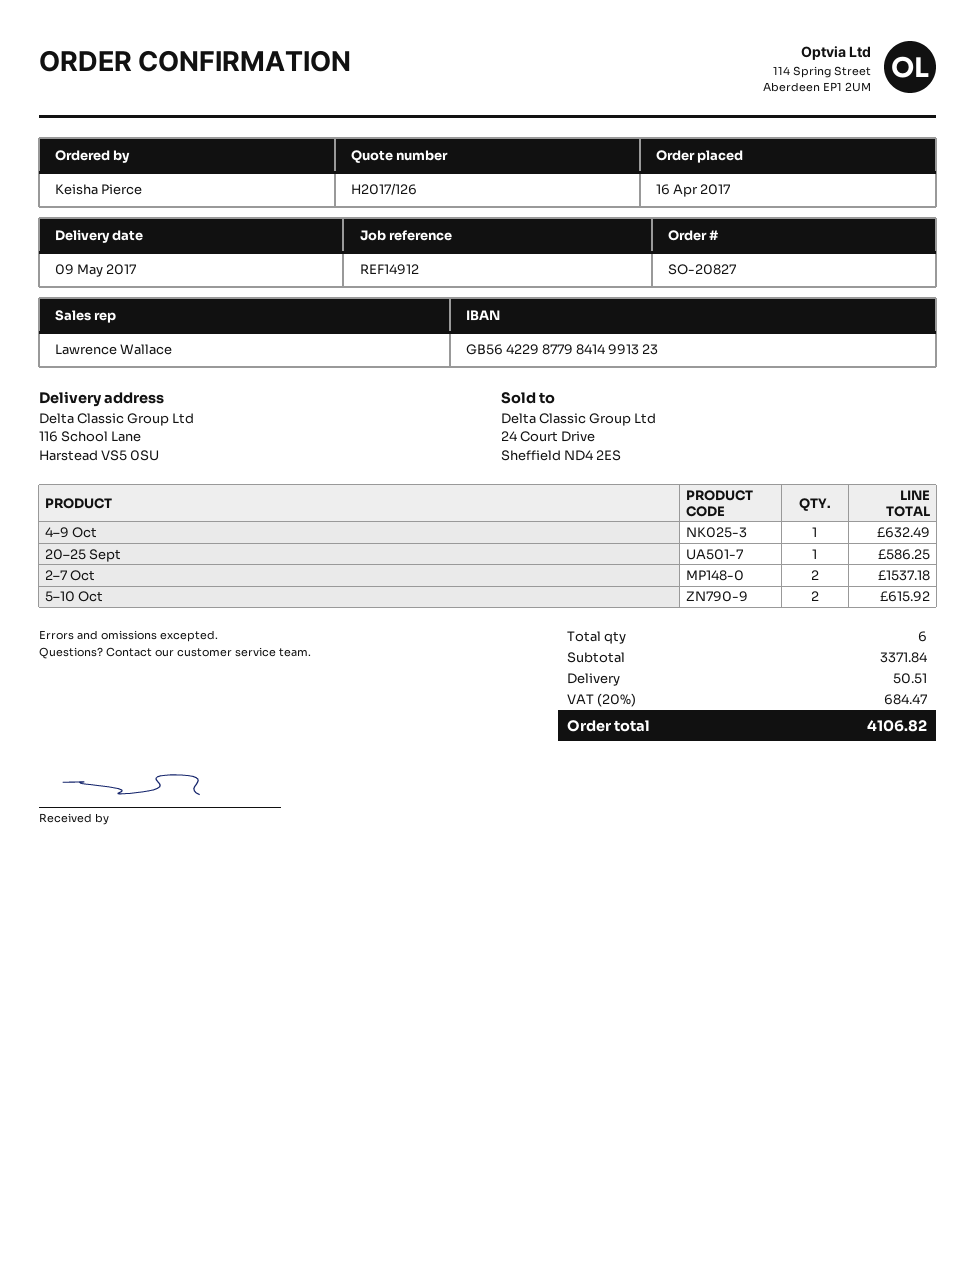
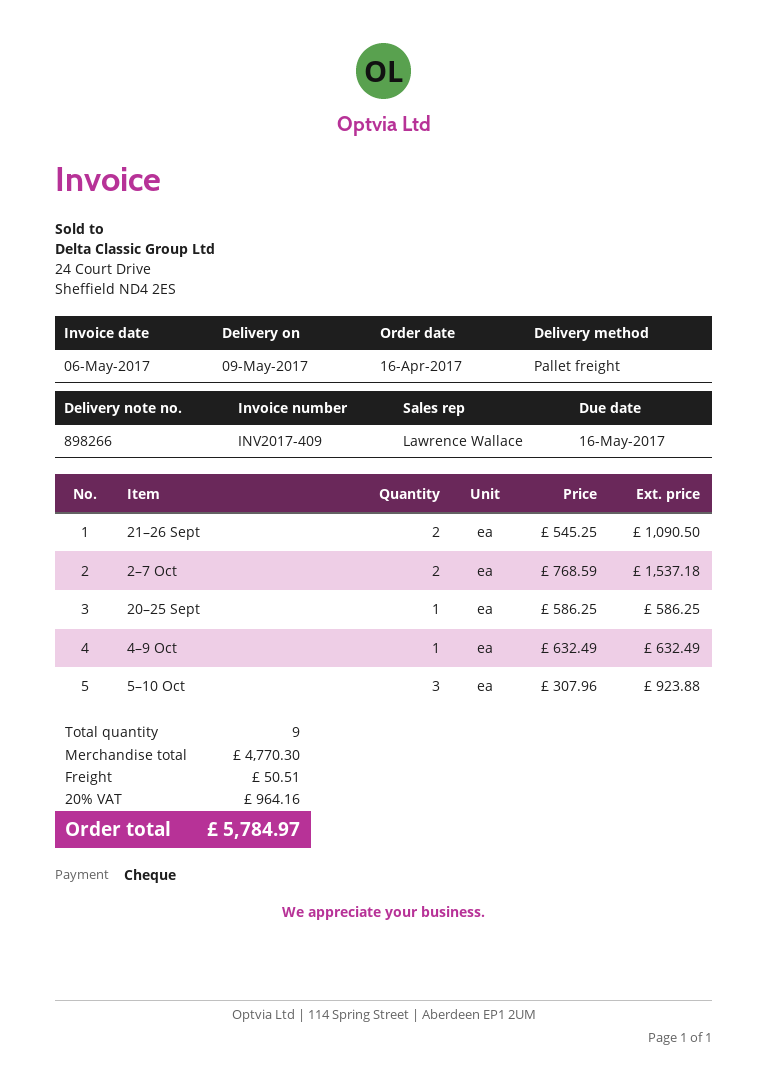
5–10 Oct: 2 for 615.92 -> 3 for 923.88
21–26 Sept: none -> 2 for 1090.50
total quantity: 6 -> 9
subtotal: 3371.84 -> 4770.30
tax: 20% = 684.47 -> 20% = 964.16
total: 4106.82 -> 5784.97

